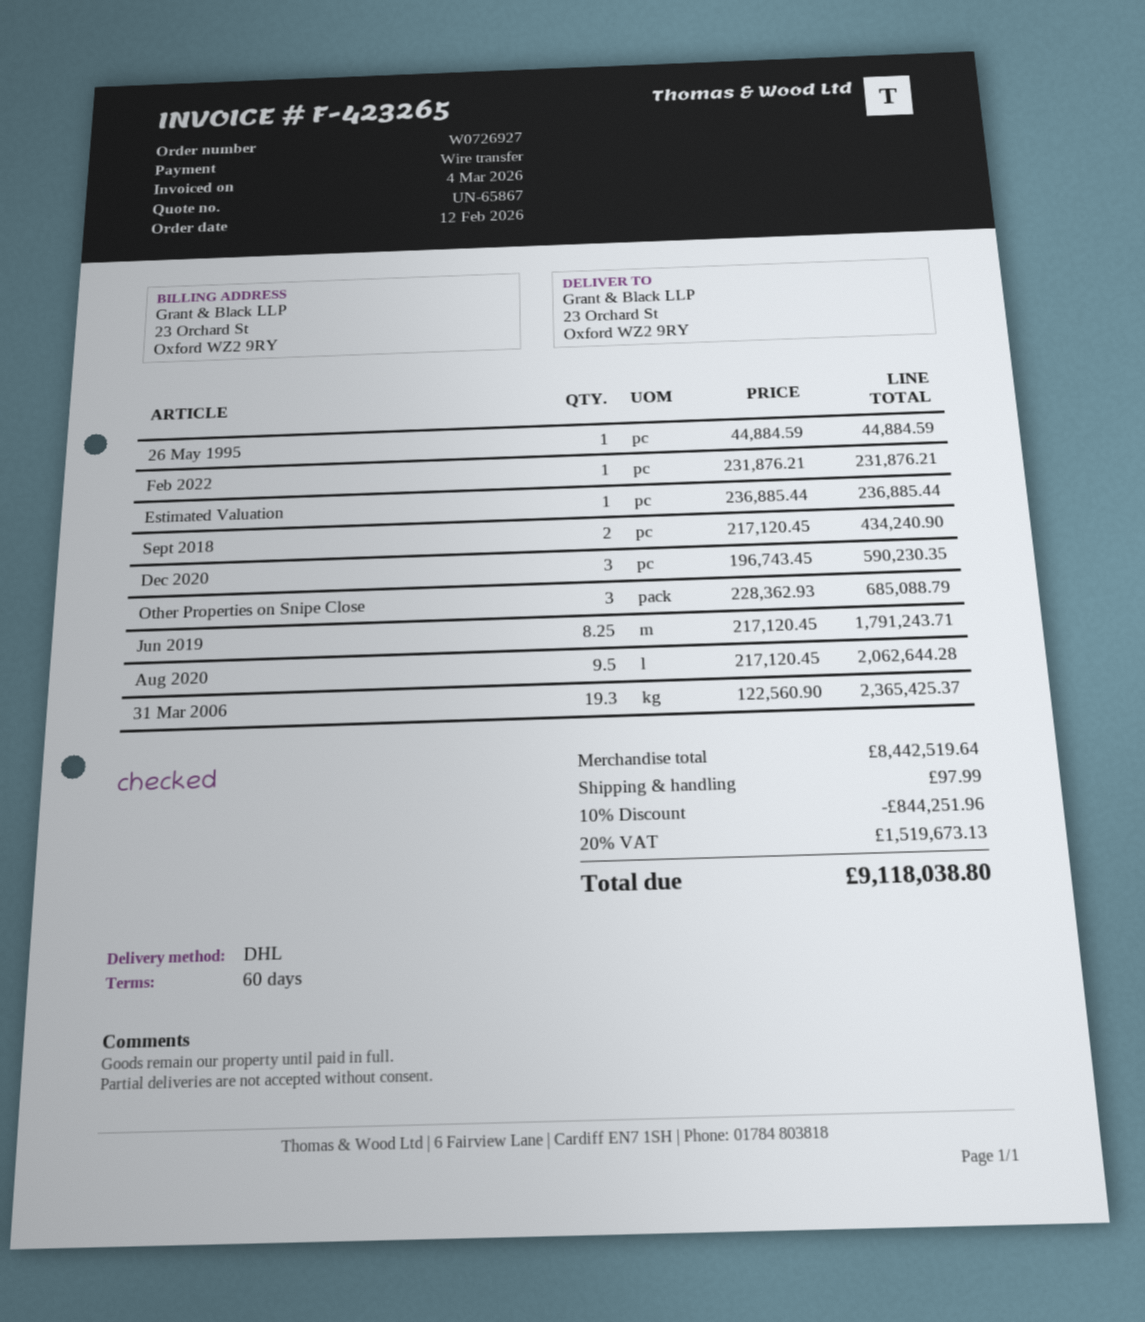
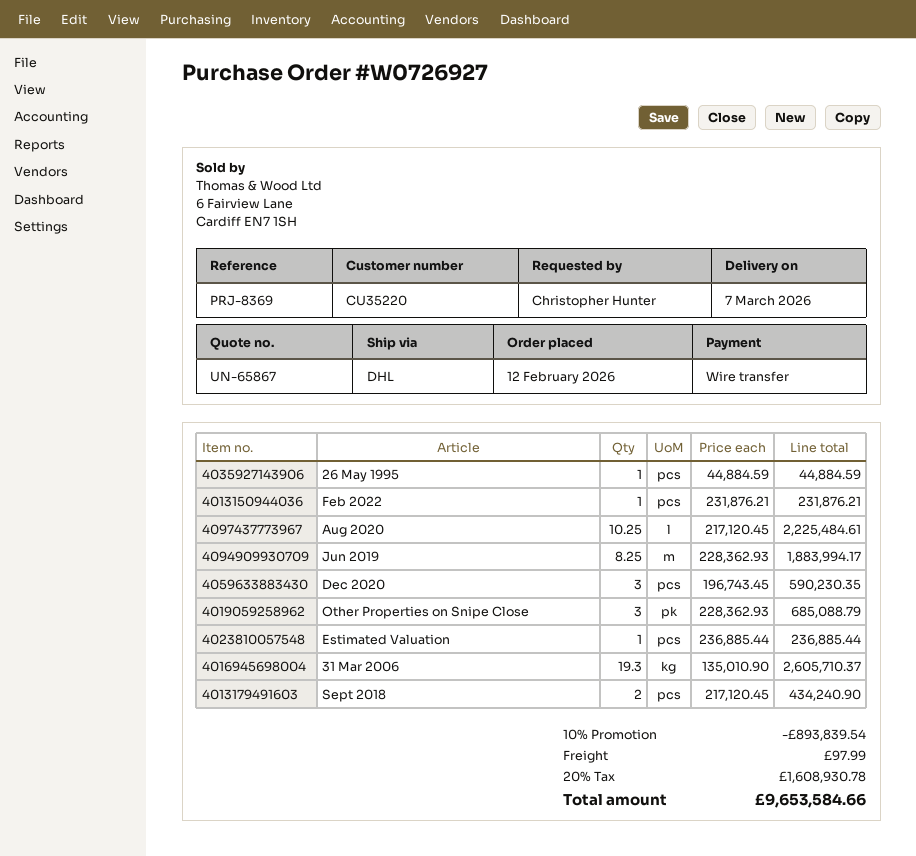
Jun 2019: 8.25 x 217120.45 = 1791243.71 -> 8.25 x 228362.93 = 1883994.17
Aug 2020: 9.5 x 217120.45 = 2062644.28 -> 10.25 x 217120.45 = 2225484.61
31 Mar 2006: 19.3 x 122560.90 = 2365425.37 -> 19.3 x 135010.90 = 2605710.37
discount: 10% = 844251.96 -> 10% = 893839.54
tax: 20% = 1519673.13 -> 20% = 1608930.78
total: 9118038.80 -> 9653584.66

